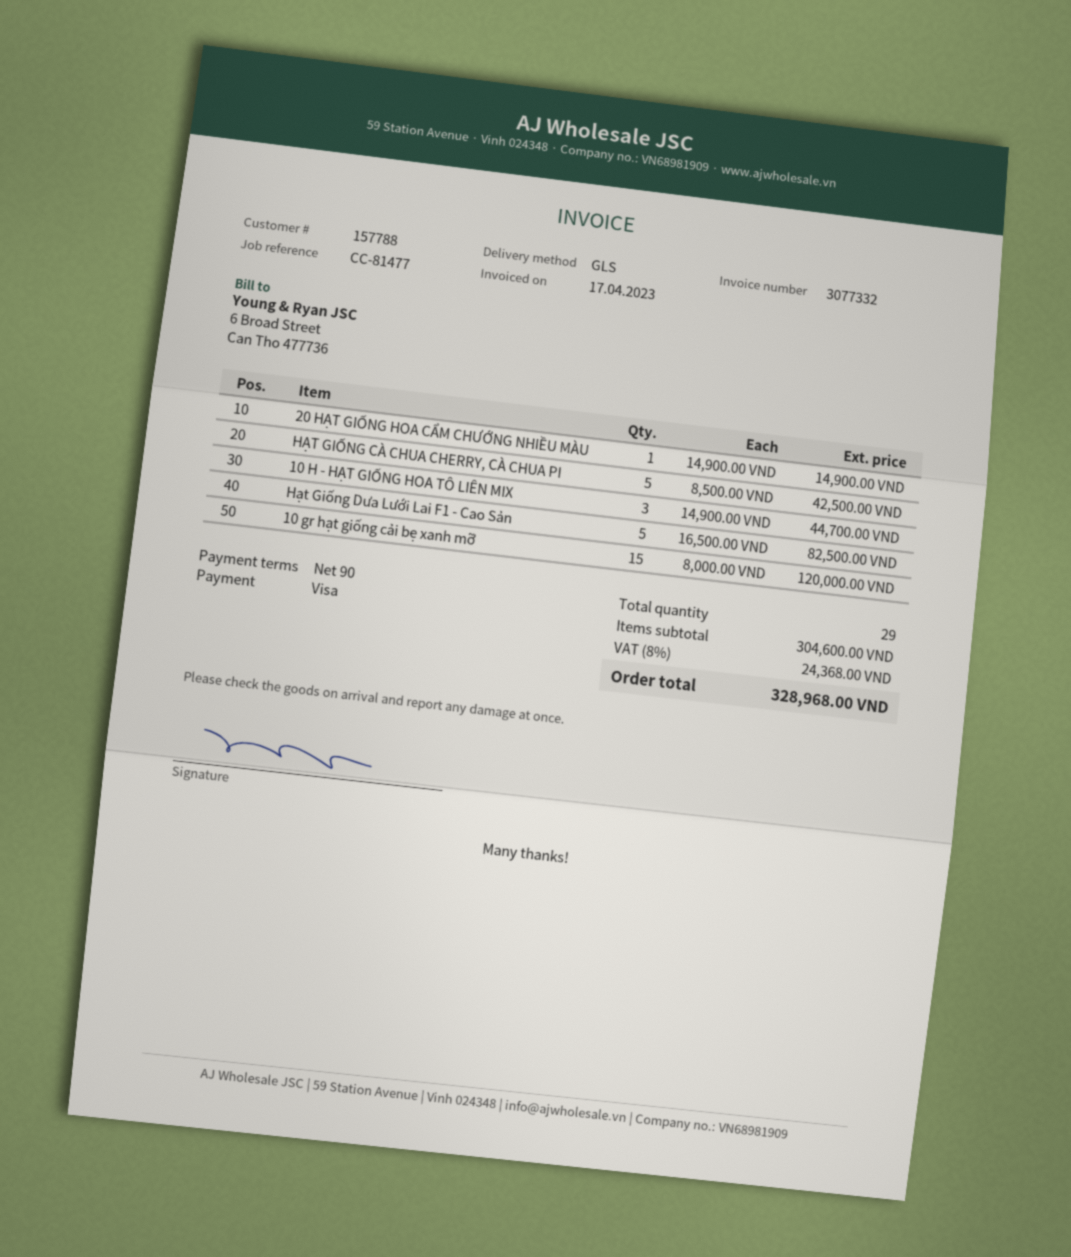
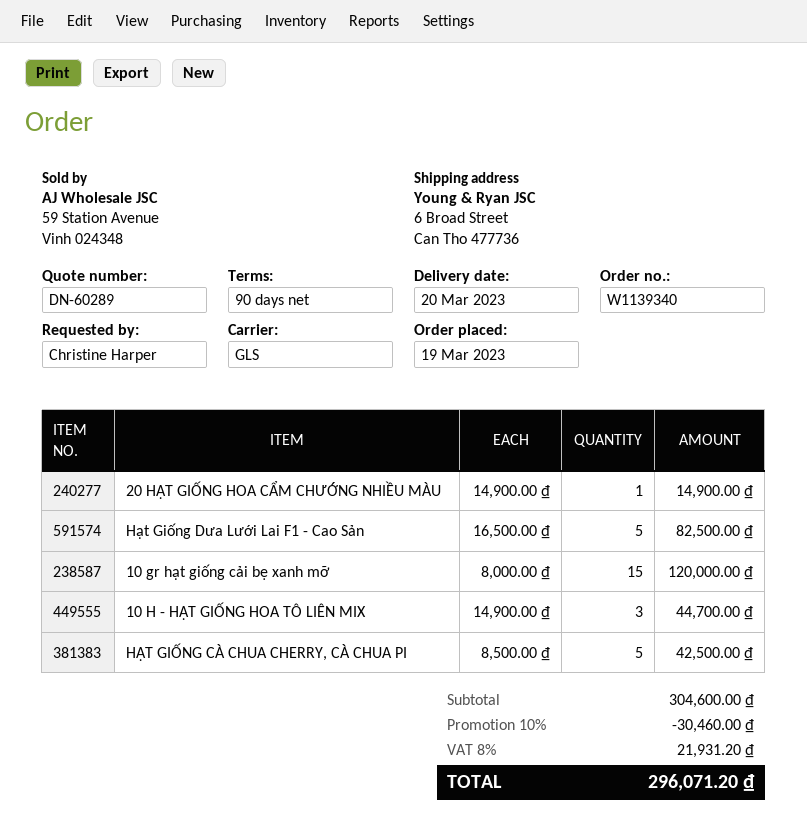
discount: none -> 10% = 30460.00
tax: 8% = 24368.00 -> 8% = 21931.20
total: 328968.00 -> 296071.20

